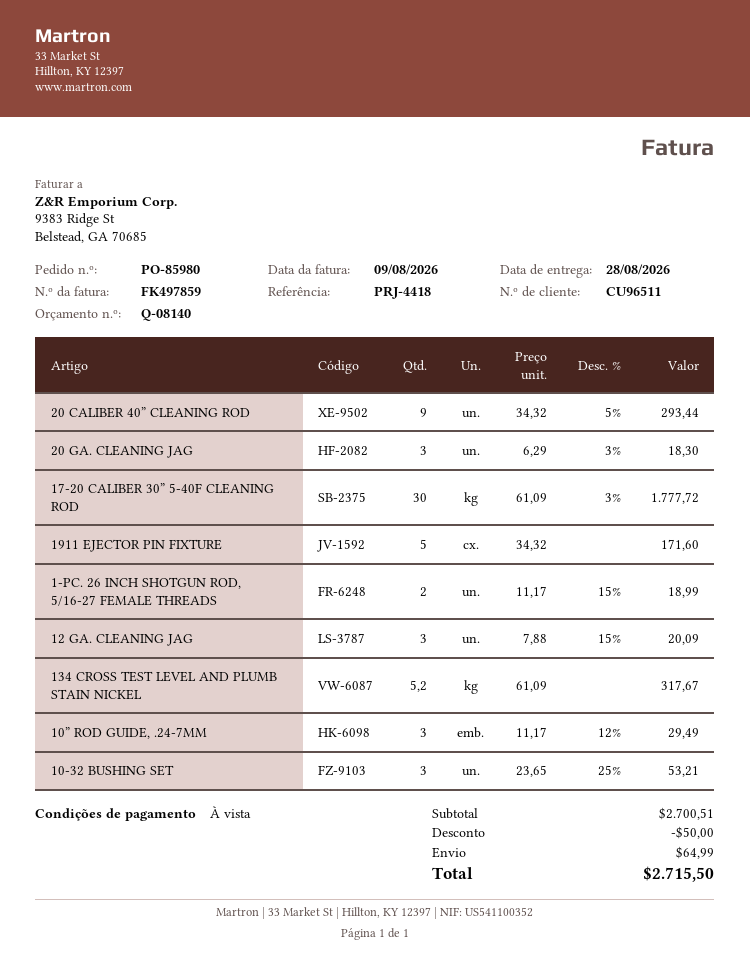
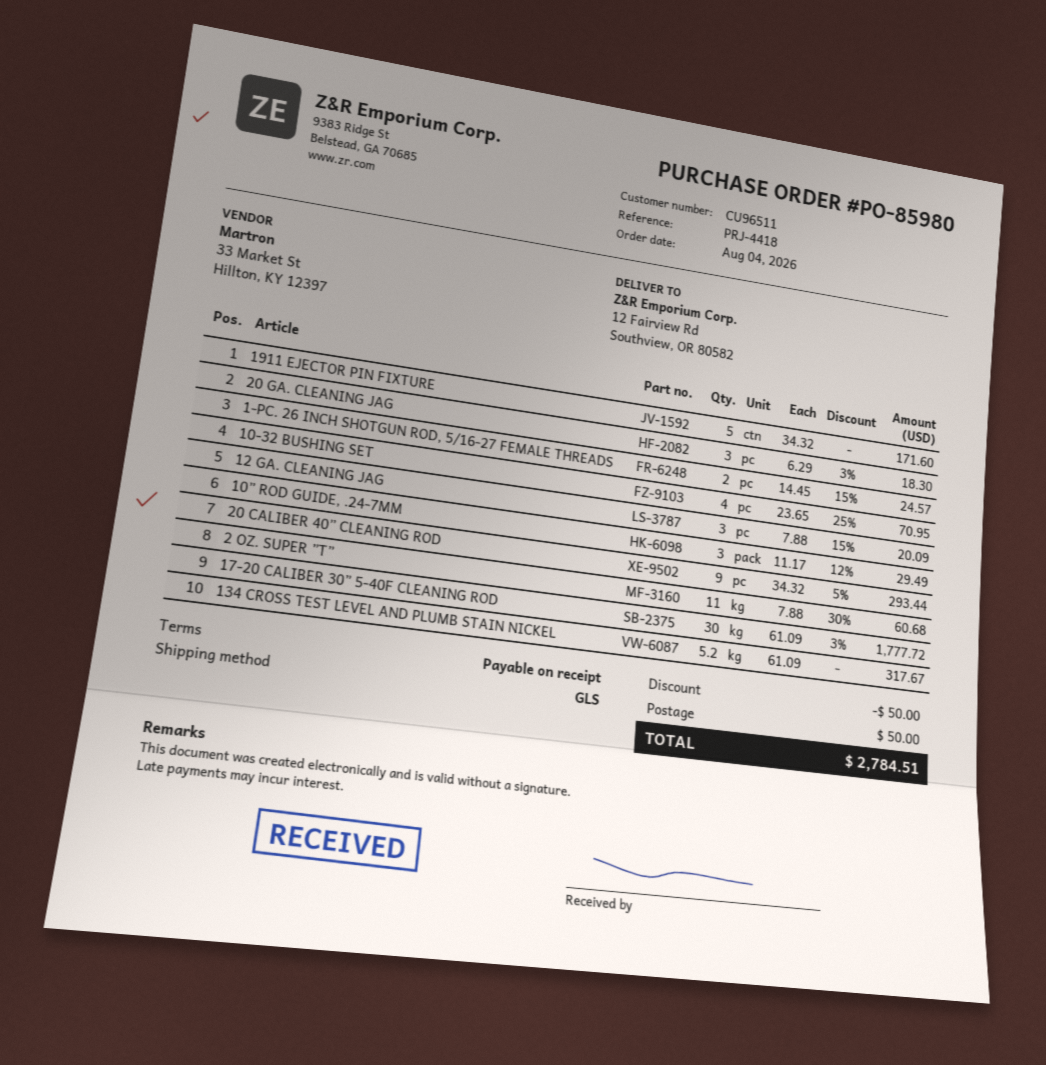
1-PC. 26 INCH SHOTGUN ROD, 5/16-27 FEMALE THREADS: 2 x 11.17 - 15% = 18.99 -> 2 x 14.45 - 15% = 24.57
10-32 BUSHING SET: 3 x 23.65 - 25% = 53.21 -> 4 x 23.65 - 25% = 70.95
2 OZ. SUPER ”T”: none -> 11 x 7.88 - 30% = 60.68
shipping: 64.99 -> 50.00
total: 2715.50 -> 2784.51

